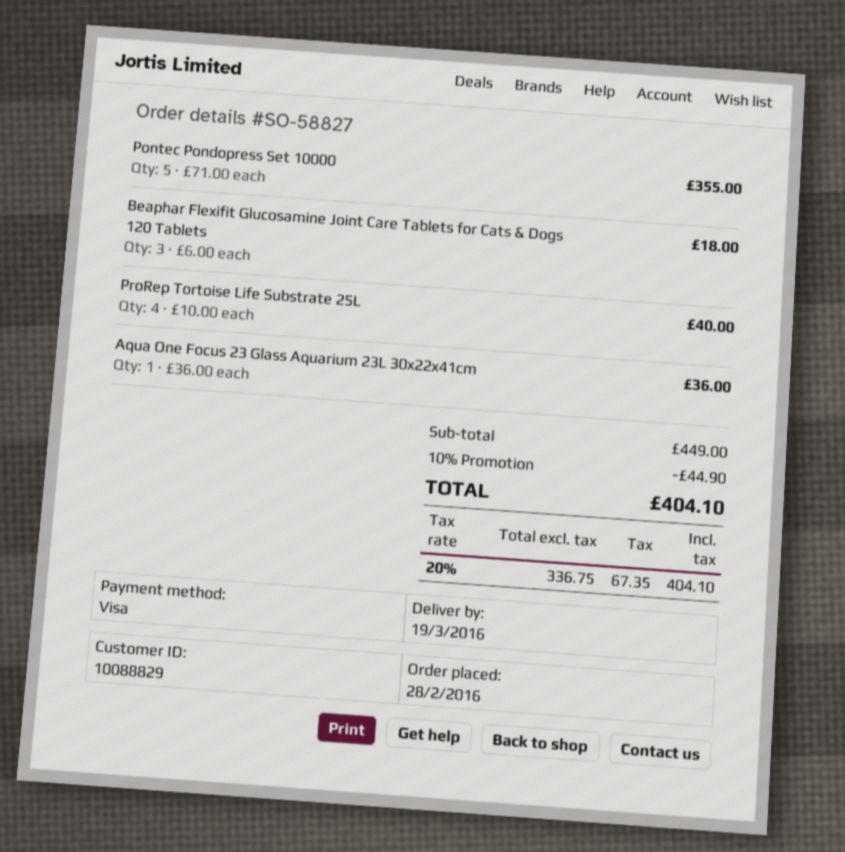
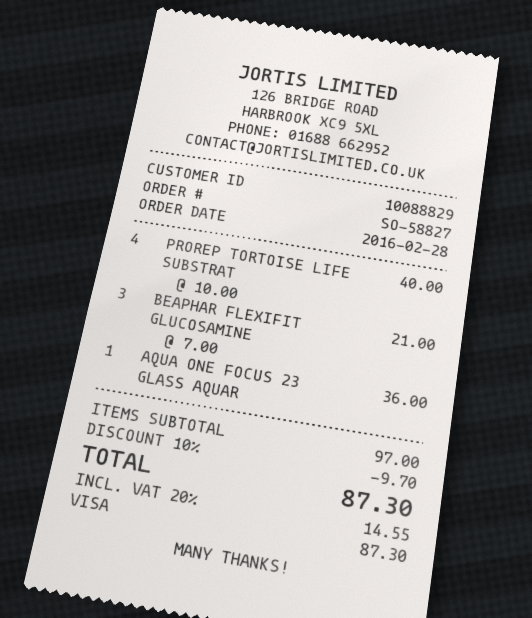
Pontec Pondopress Set 10000: 5 x 71.00 = 355.00 -> none
Beaphar Flexifit Glucosamine Joint Care Tablets for Cats & Dogs 120 Tablets: 3 x 6.00 = 18.00 -> 3 x 7.00 = 21.00
subtotal: 449.00 -> 97.00
discount: 10% = 44.90 -> 10% = 9.70
tax: 20% = 67.35 -> 20% = 14.55
total: 404.10 -> 87.30

